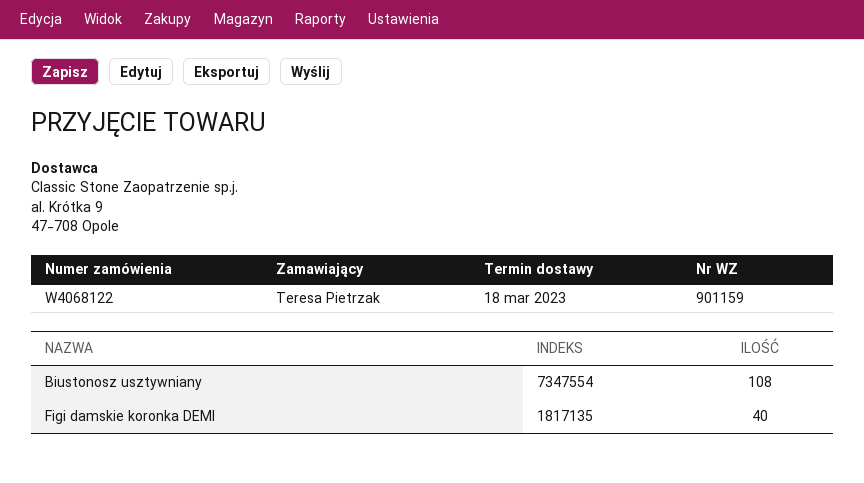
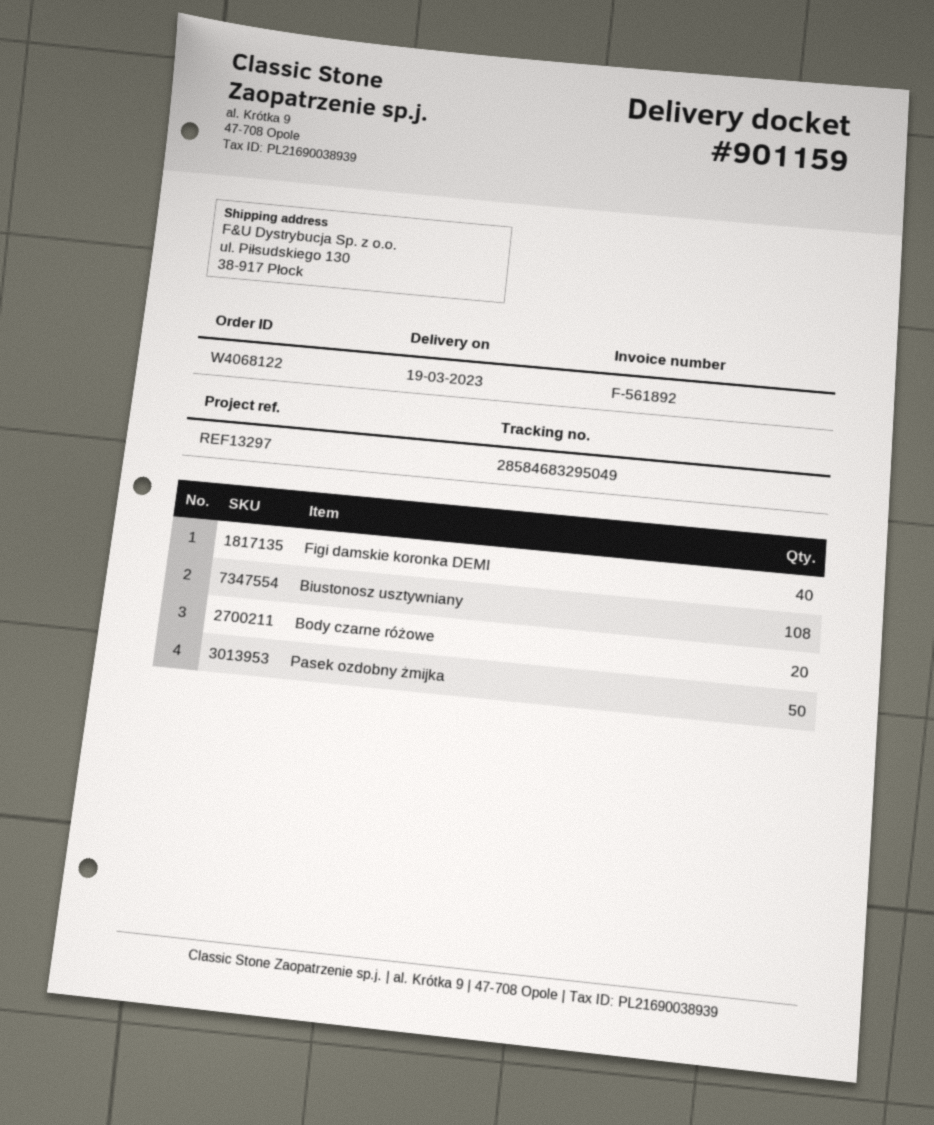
delivery date: 2023-03-18 -> 2023-03-19
Body czarne różowe: none -> 20
Pasek ozdobny żmijka: none -> 50

